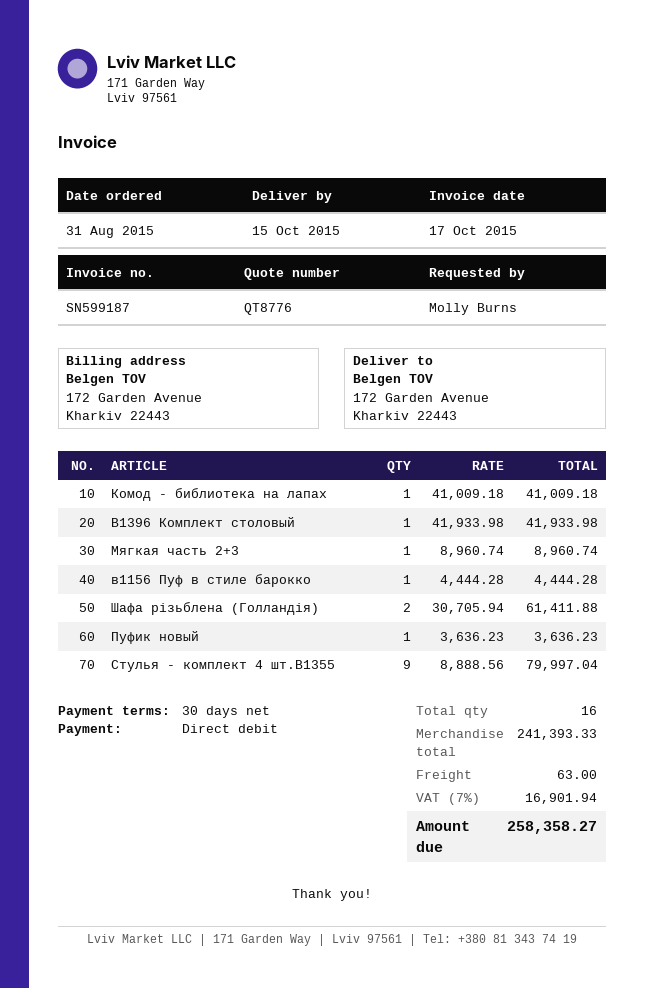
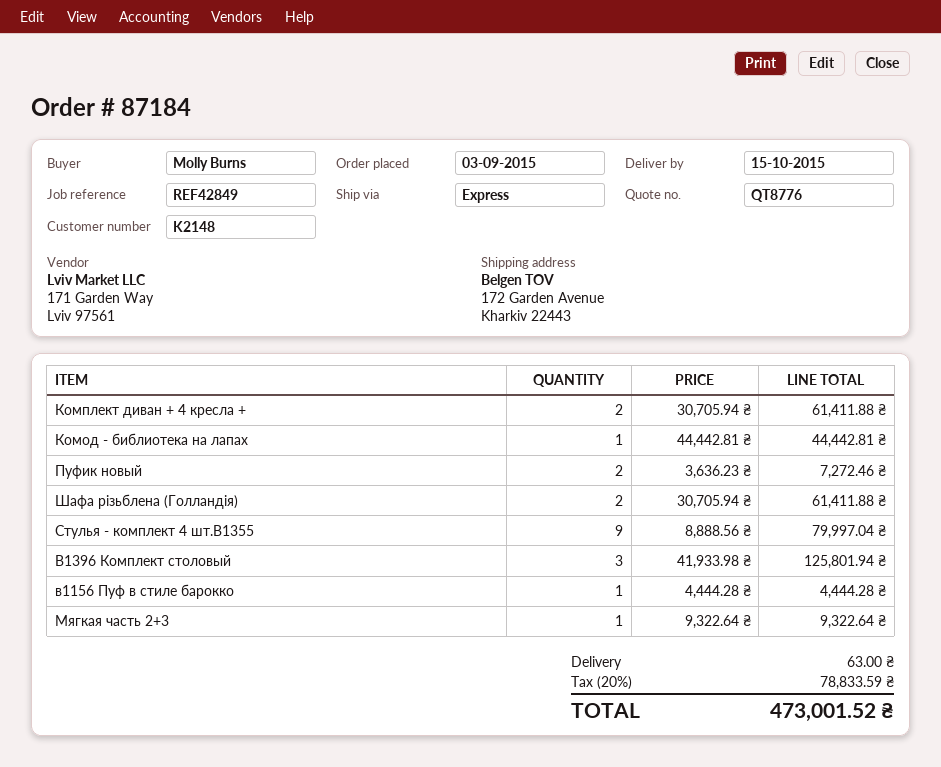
order date: 2015-08-31 -> 2015-09-03
Комод - библиотека на лапах: 1 x 41009.18 = 41009.18 -> 1 x 44442.81 = 44442.81
В1396 Комплект столовый: 1 x 41933.98 = 41933.98 -> 3 x 41933.98 = 125801.94
Мягкая часть 2+3: 1 x 8960.74 = 8960.74 -> 1 x 9322.64 = 9322.64
Пуфик новый: 1 x 3636.23 = 3636.23 -> 2 x 3636.23 = 7272.46
Комплект диван + 4 кресла +: none -> 2 x 30705.94 = 61411.88
tax: 7% = 16901.94 -> 20% = 78833.59
total: 258358.27 -> 473001.52

